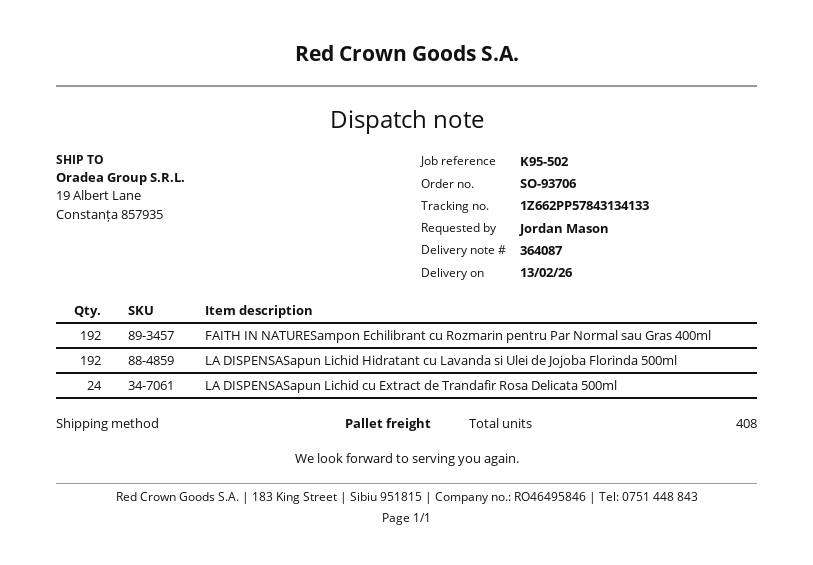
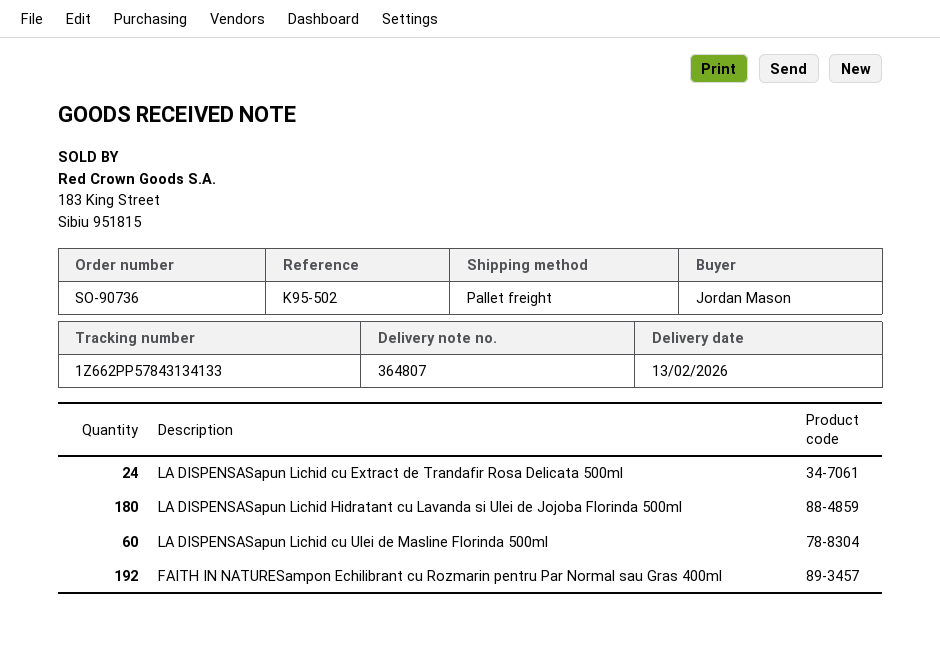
order number: SO-93706 -> SO-90736
delivery note number: 364087 -> 364807
LA DISPENSASapun Lichid Hidratant cu Lavanda si Ulei de Jojoba Florinda 500ml: 192 -> 180
LA DISPENSASapun Lichid cu Ulei de Masline Florinda 500ml: none -> 60

